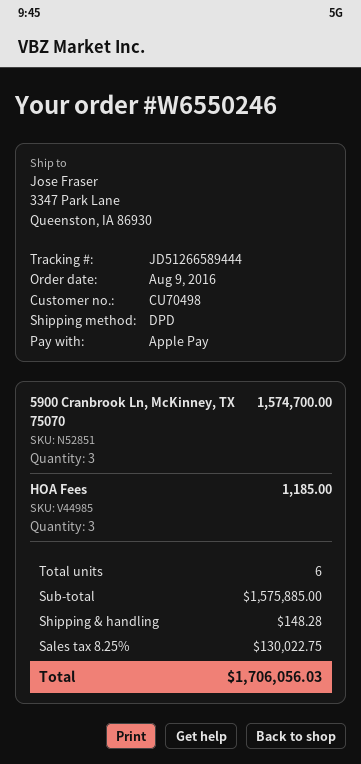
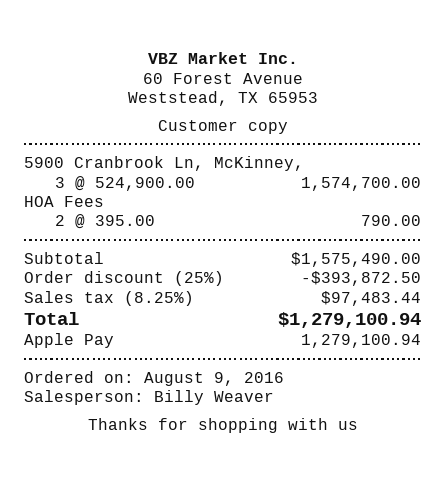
HOA Fees: 3 for 1185.00 -> 2 for 790.00
subtotal: 1575885.00 -> 1575490.00
discount: none -> 25% = 393872.50
shipping: 148.28 -> none
tax: 8.25% = 130022.75 -> 8.25% = 97483.44
total: 1706056.03 -> 1279100.94

